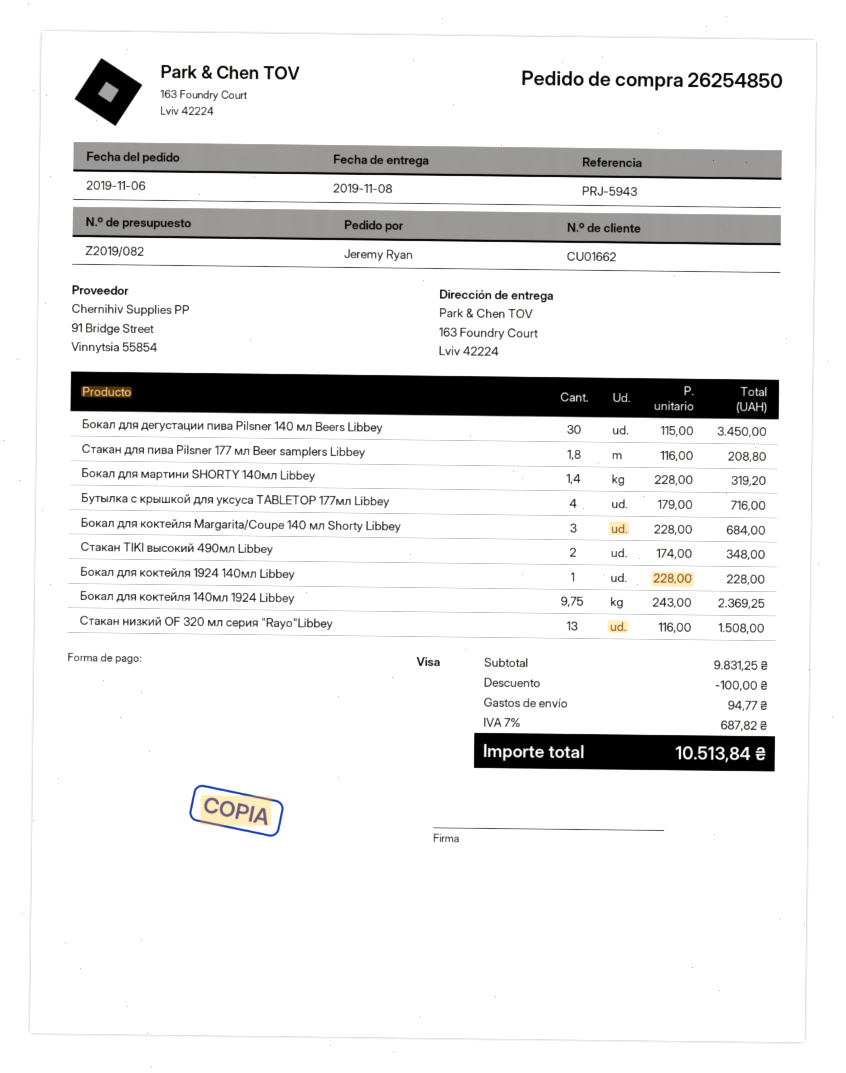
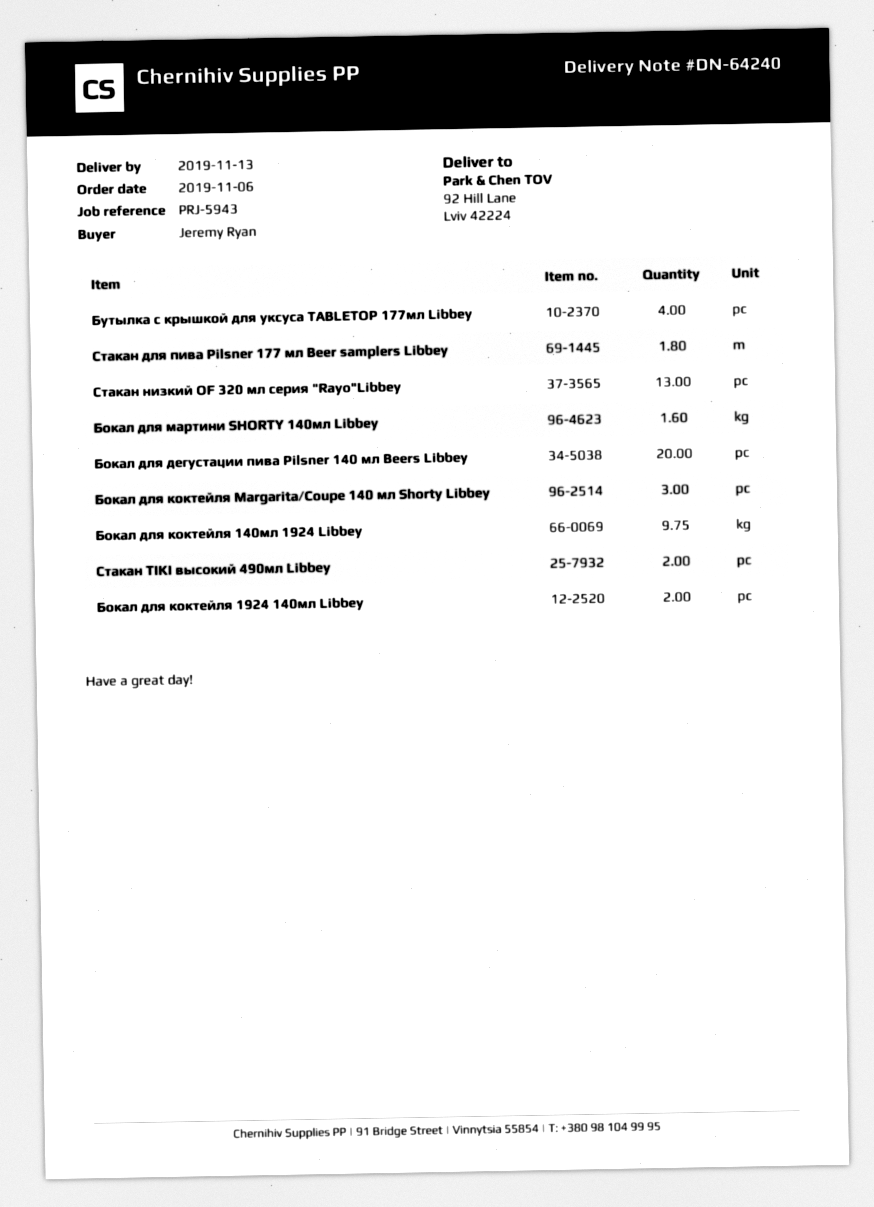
delivery date: 2019-11-08 -> 2019-11-13
ship to: 163 Foundry Court, Lviv 42224 -> 92 Hill Lane, Lviv 42224
Бокал для дегустации пива Pilsner 140 мл Beers Libbey: 30 -> 20
Бокал для мартини SHORTY 140мл Libbey: 1.4 -> 1.6
Бокал для коктейля 1924 140мл Libbey: 1 -> 2

